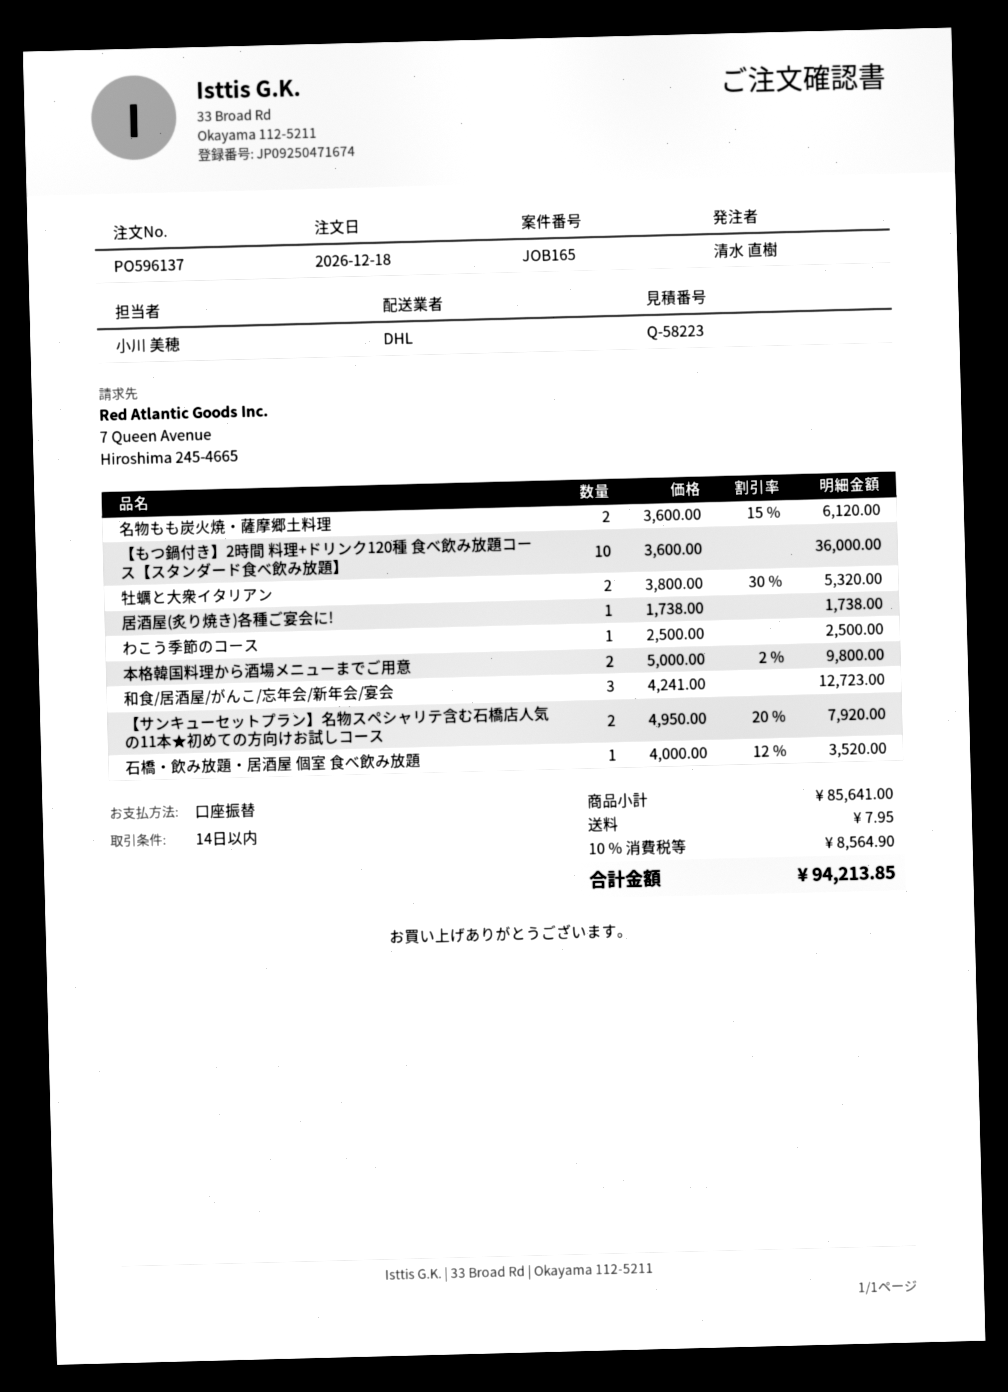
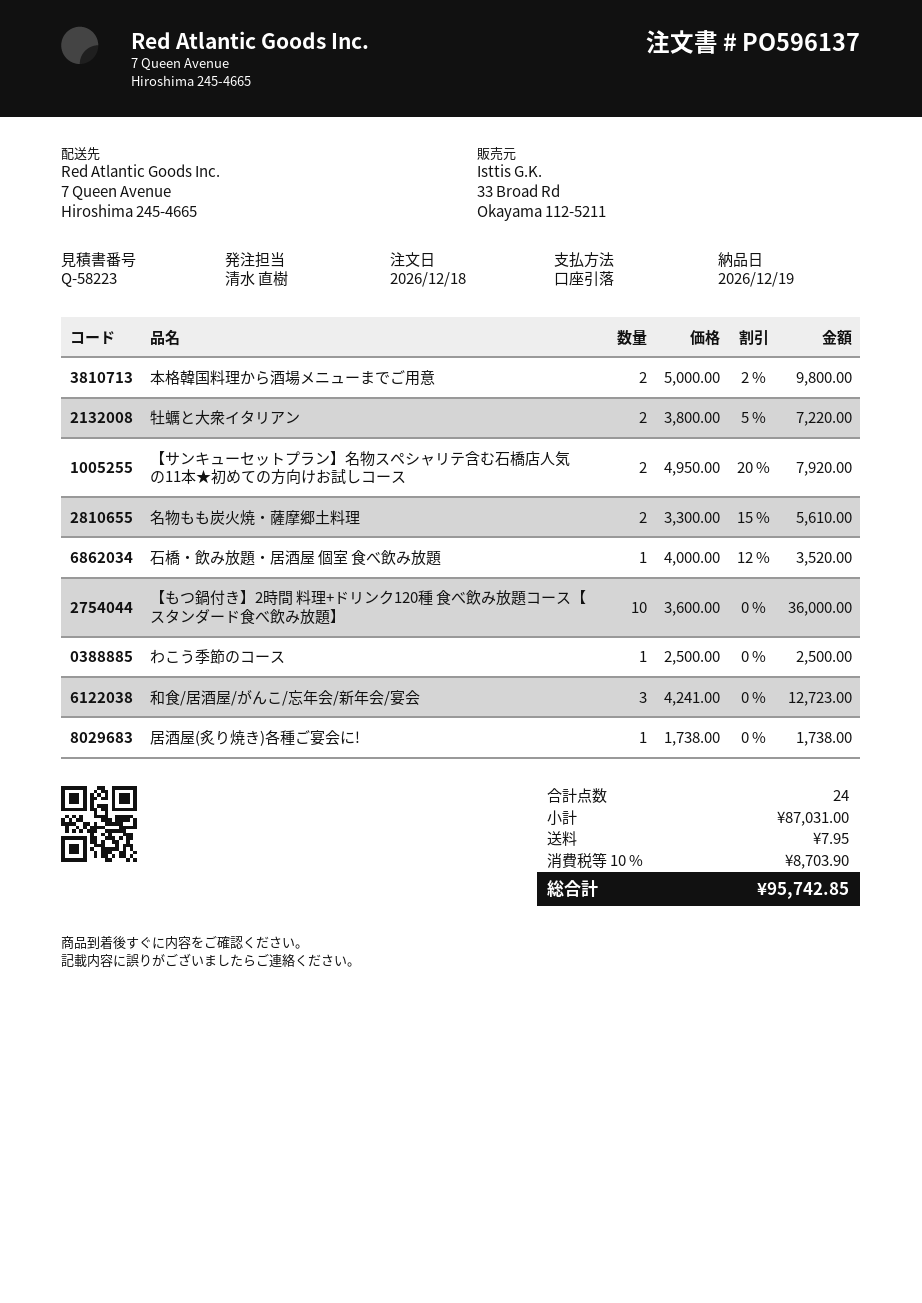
名物もも炭火焼・薩摩郷土料理: 2 x 3600.00 - 15% = 6120.00 -> 2 x 3300.00 - 15% = 5610.00
牡蠣と大衆イタリアン: 2 x 3800.00 - 30% = 5320.00 -> 2 x 3800.00 - 5% = 7220.00
subtotal: 85641.00 -> 87031.00
tax: 10% = 8564.90 -> 10% = 8703.90
total: 94213.85 -> 95742.85

